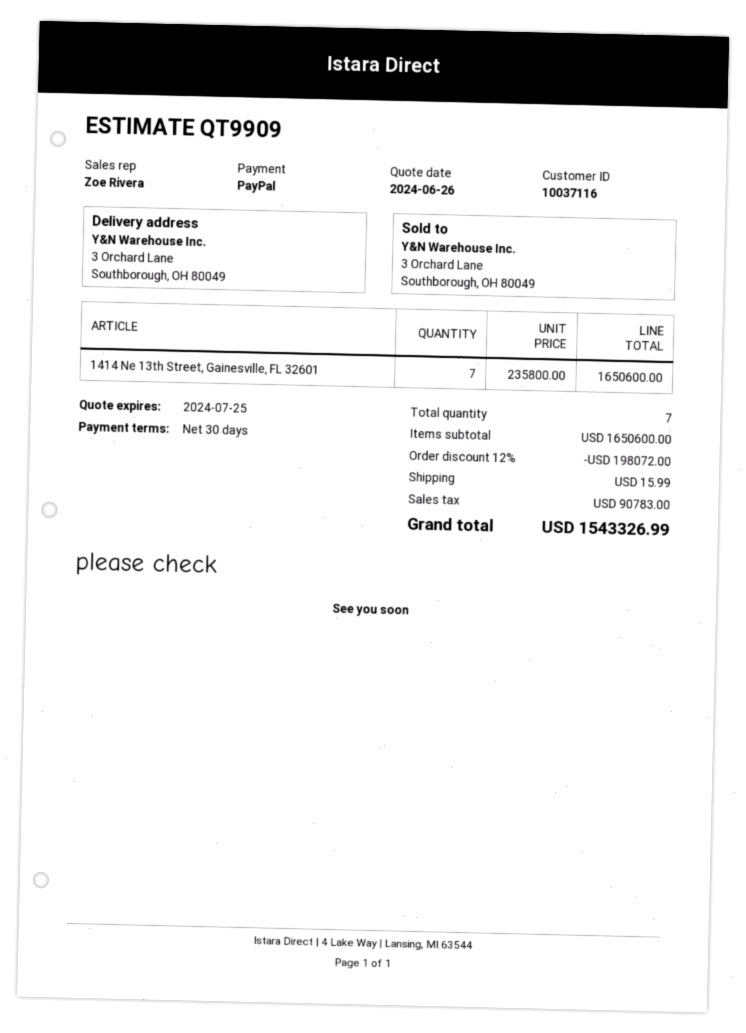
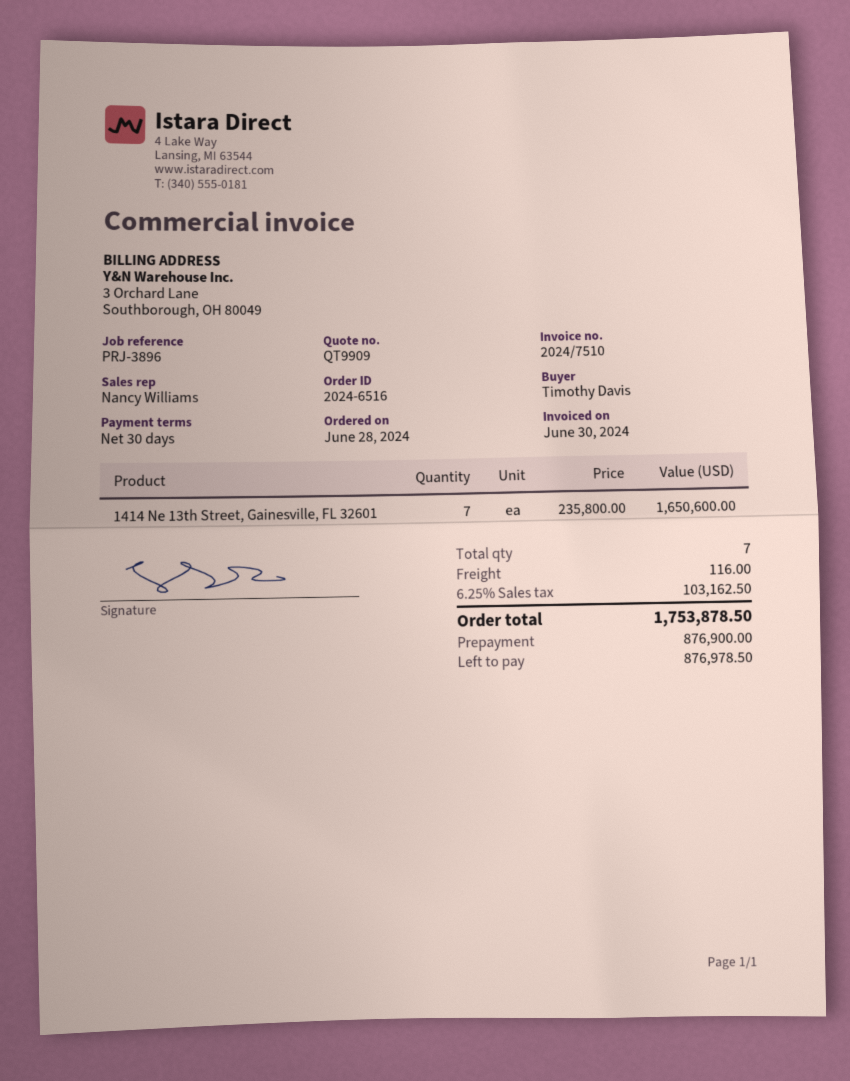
sales rep: Zoe Rivera -> Nancy Williams
discount: 12% = 198072.00 -> none
shipping: 15.99 -> 116.00
tax: 90783.00 -> 103162.50
total: 1543326.99 -> 1753878.50

